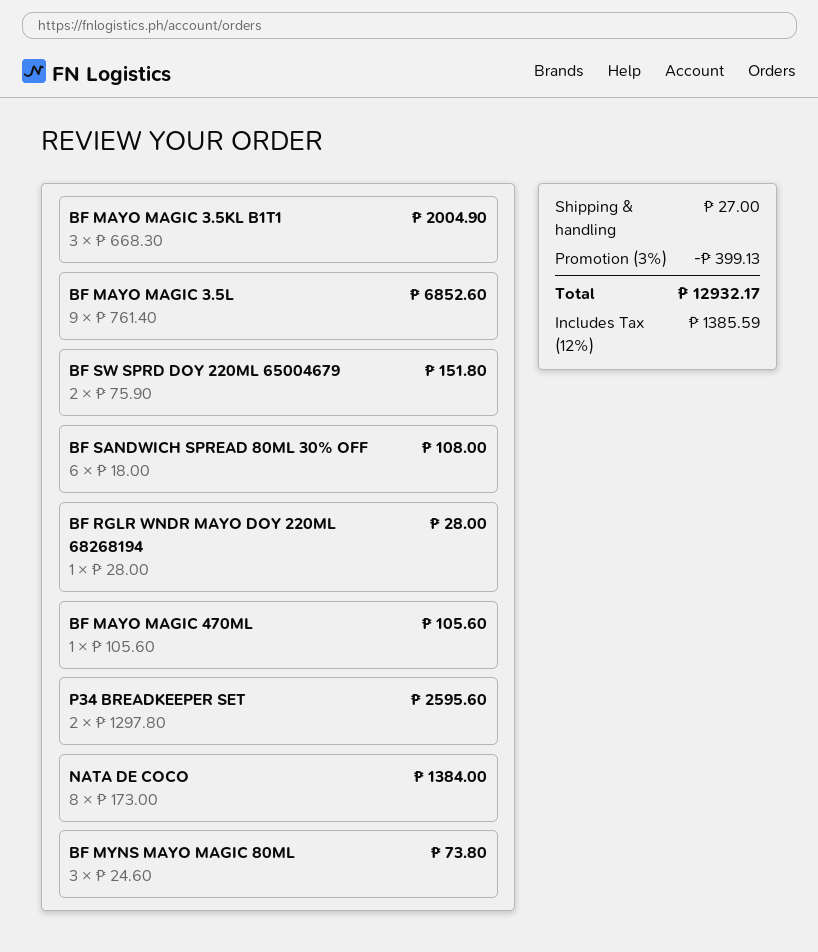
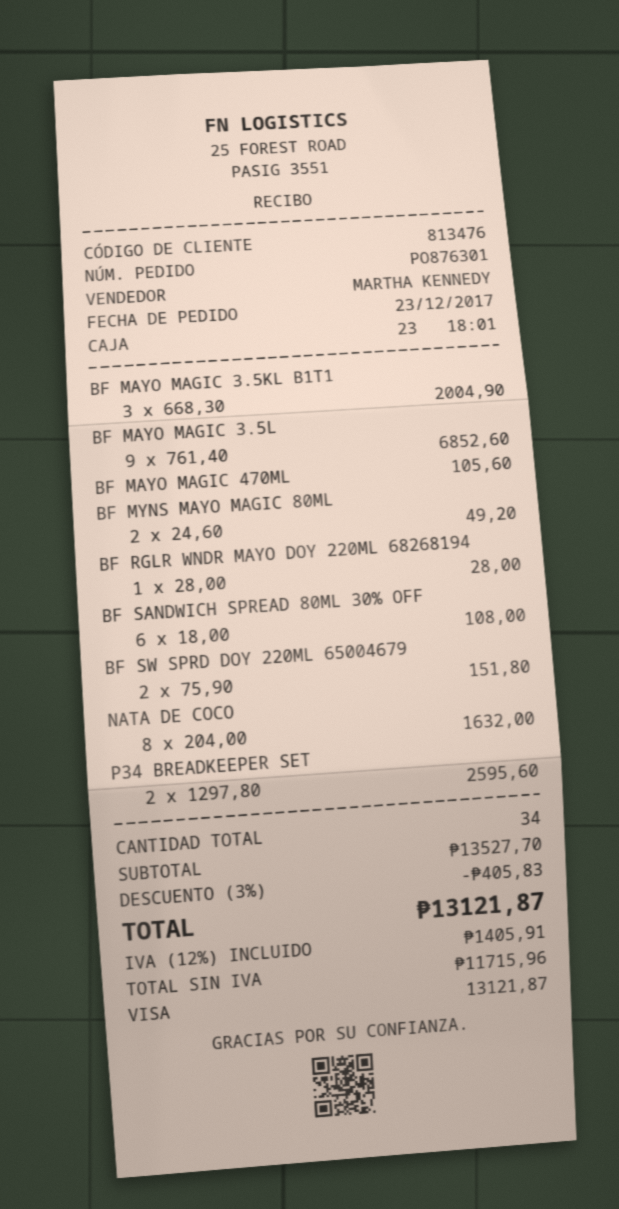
NATA DE COCO: 8 x 173.00 = 1384.00 -> 8 x 204.00 = 1632.00
BF MYNS MAYO MAGIC 80ML: 3 x 24.60 = 73.80 -> 2 x 24.60 = 49.20
discount: 3% = 399.13 -> 3% = 405.83
shipping: 27.00 -> none
tax: 12% = 1385.59 -> 12% = 1405.91
total: 12932.17 -> 13121.87

